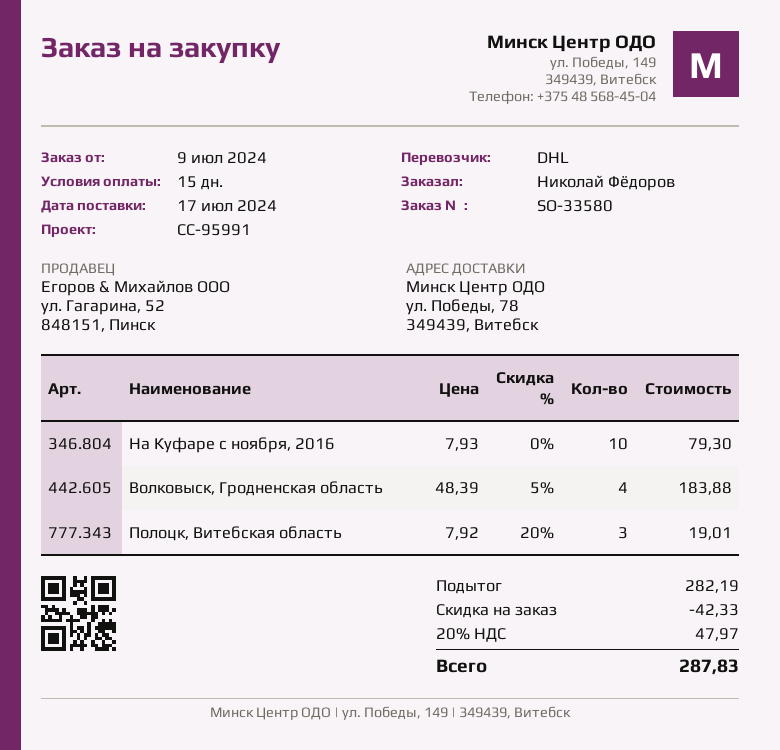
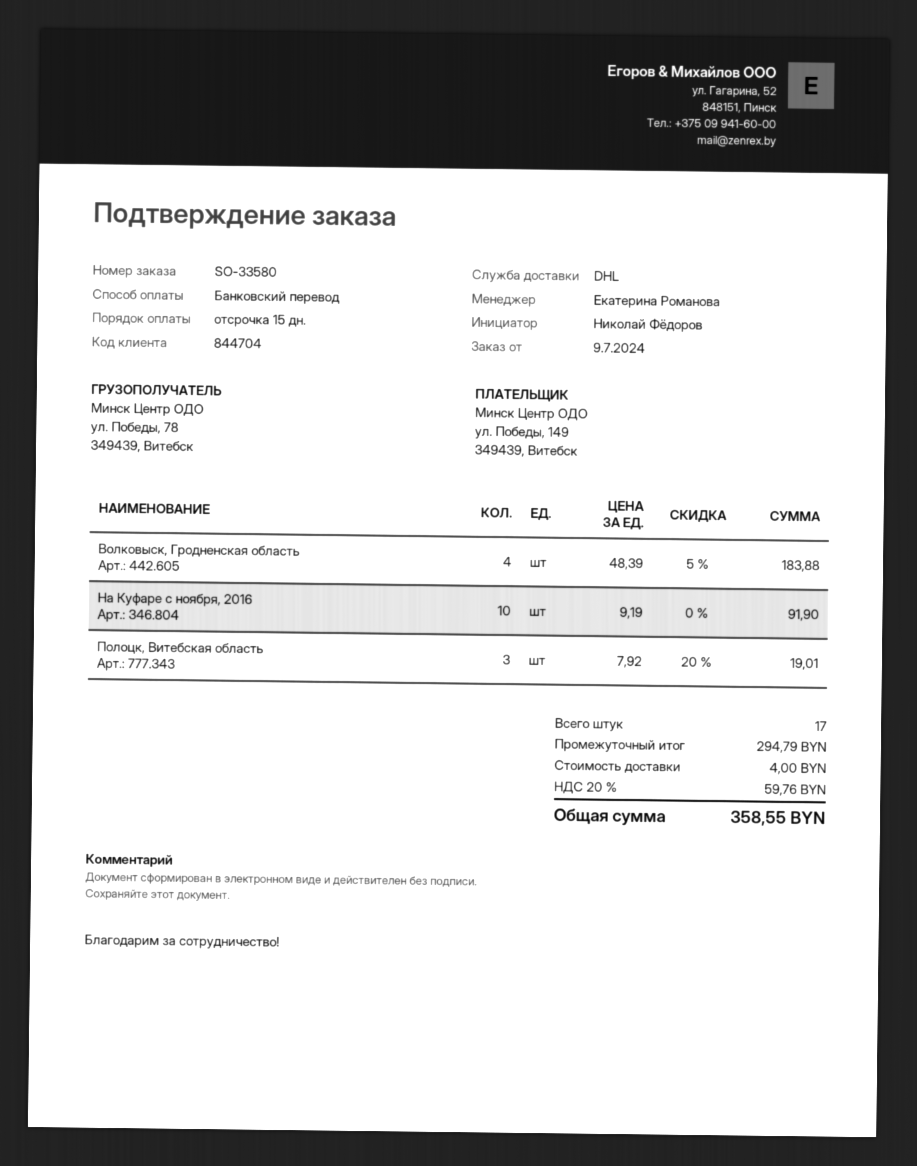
На Куфаре с ноября, 2016: 10 x 7.93 = 79.30 -> 10 x 9.19 = 91.90
subtotal: 282.19 -> 294.79
discount: 42.33 -> none
shipping: none -> 4.00
tax: 20% = 47.97 -> 20% = 59.76
total: 287.83 -> 358.55

